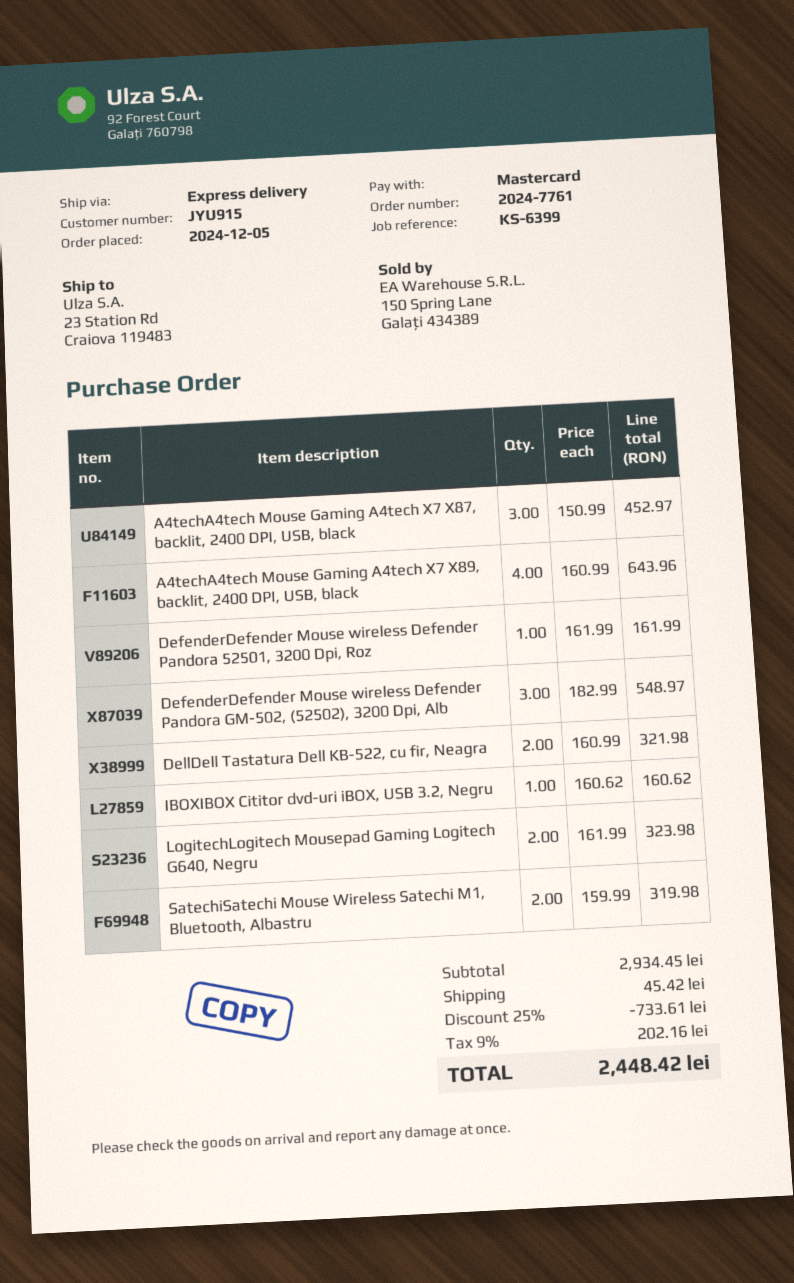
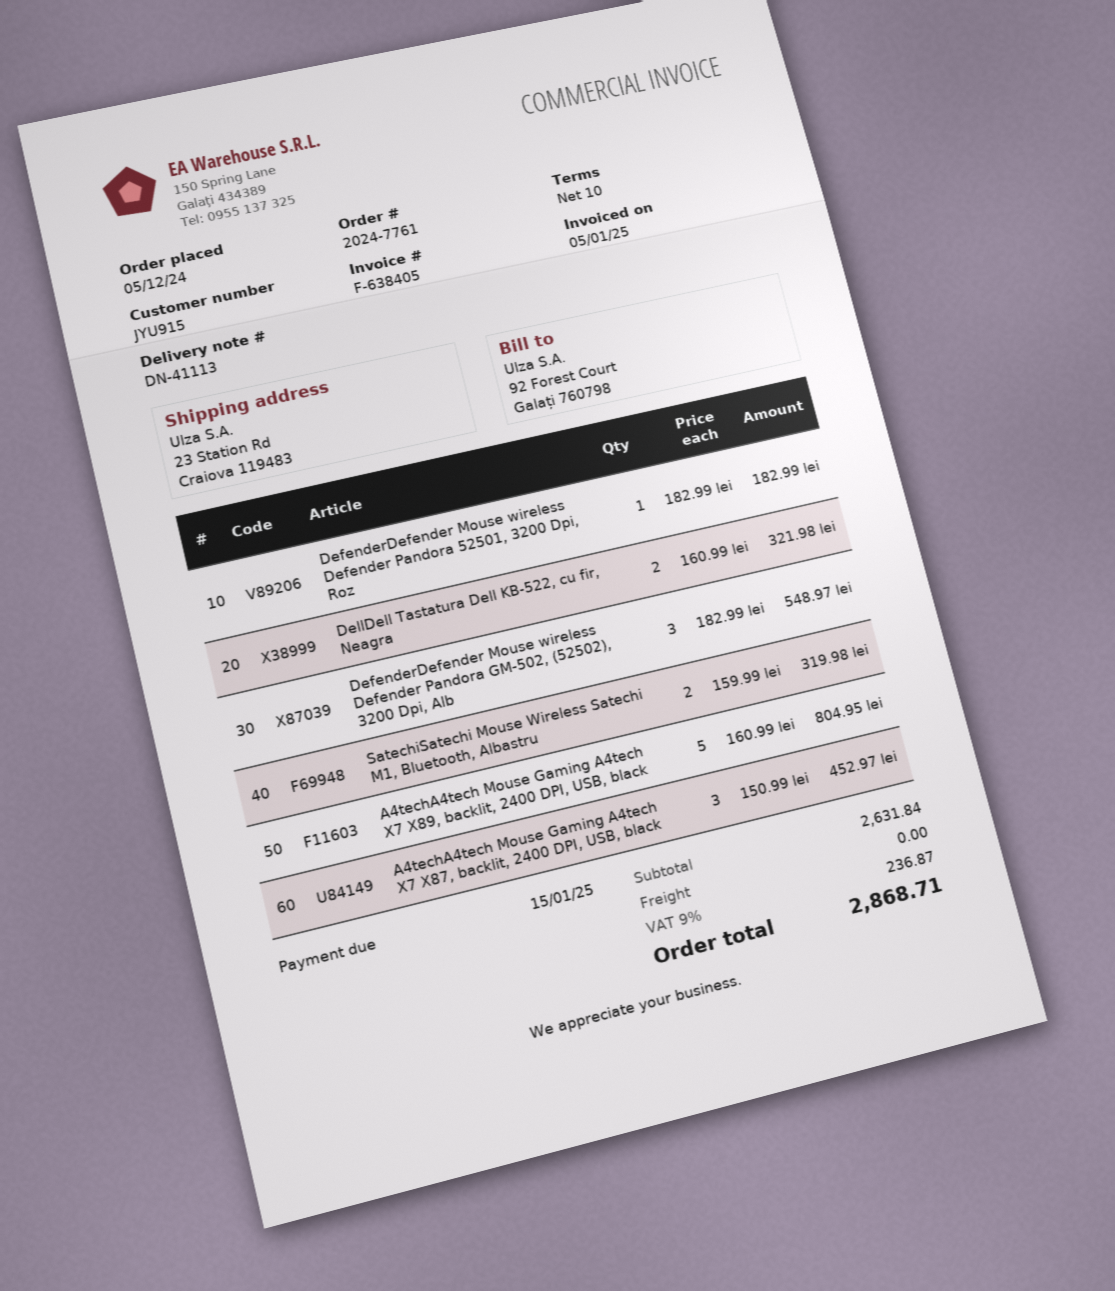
A4techA4tech Mouse Gaming A4tech X7 X89, backlit, 2400 DPI, USB, black: 4 x 160.99 = 643.96 -> 5 x 160.99 = 804.95
DefenderDefender Mouse wireless Defender Pandora 52501, 3200 Dpi, Roz: 1 x 161.99 = 161.99 -> 1 x 182.99 = 182.99
IBOXIBOX Cititor dvd-uri iBOX, USB 3.2, Negru: 1 x 160.62 = 160.62 -> none
LogitechLogitech Mousepad Gaming Logitech G640, Negru: 2 x 161.99 = 323.98 -> none
subtotal: 2934.45 -> 2631.84
discount: 25% = 733.61 -> none
shipping: 45.42 -> 0.00
tax: 9% = 202.16 -> 9% = 236.87
total: 2448.42 -> 2868.71

